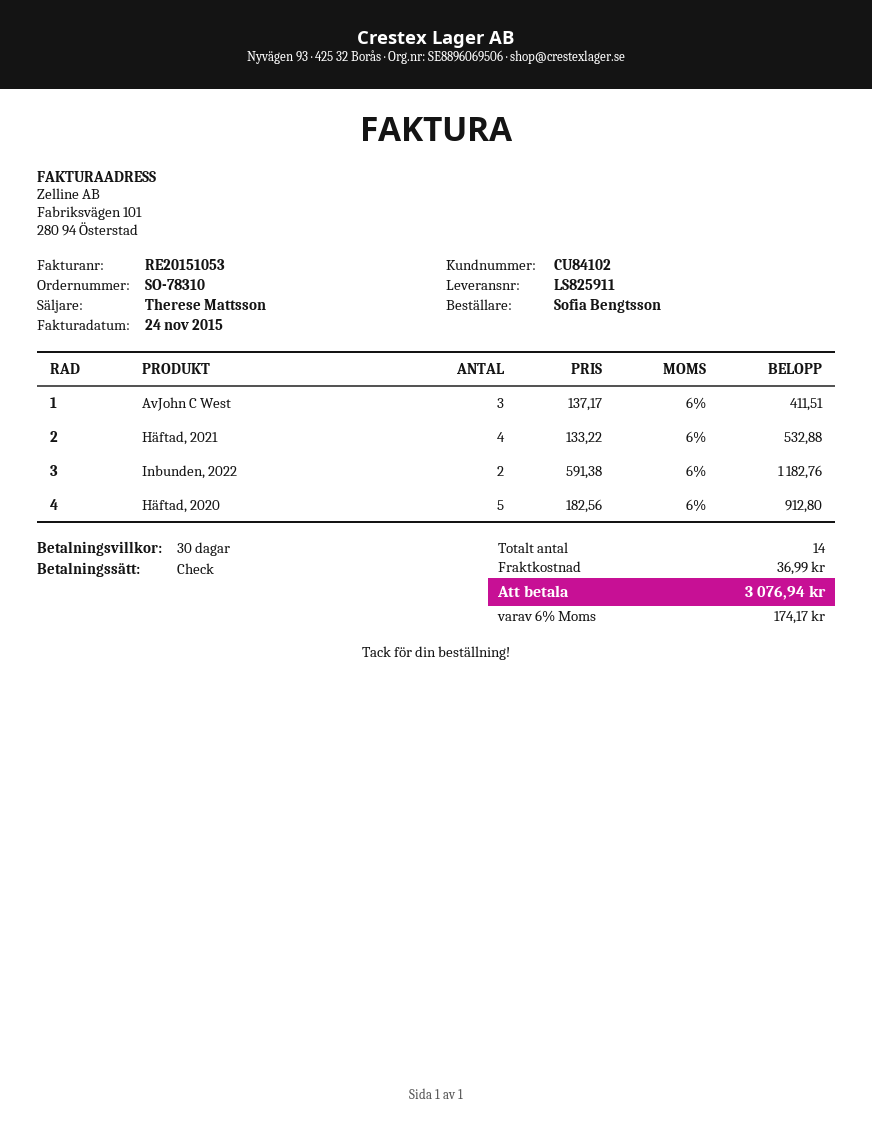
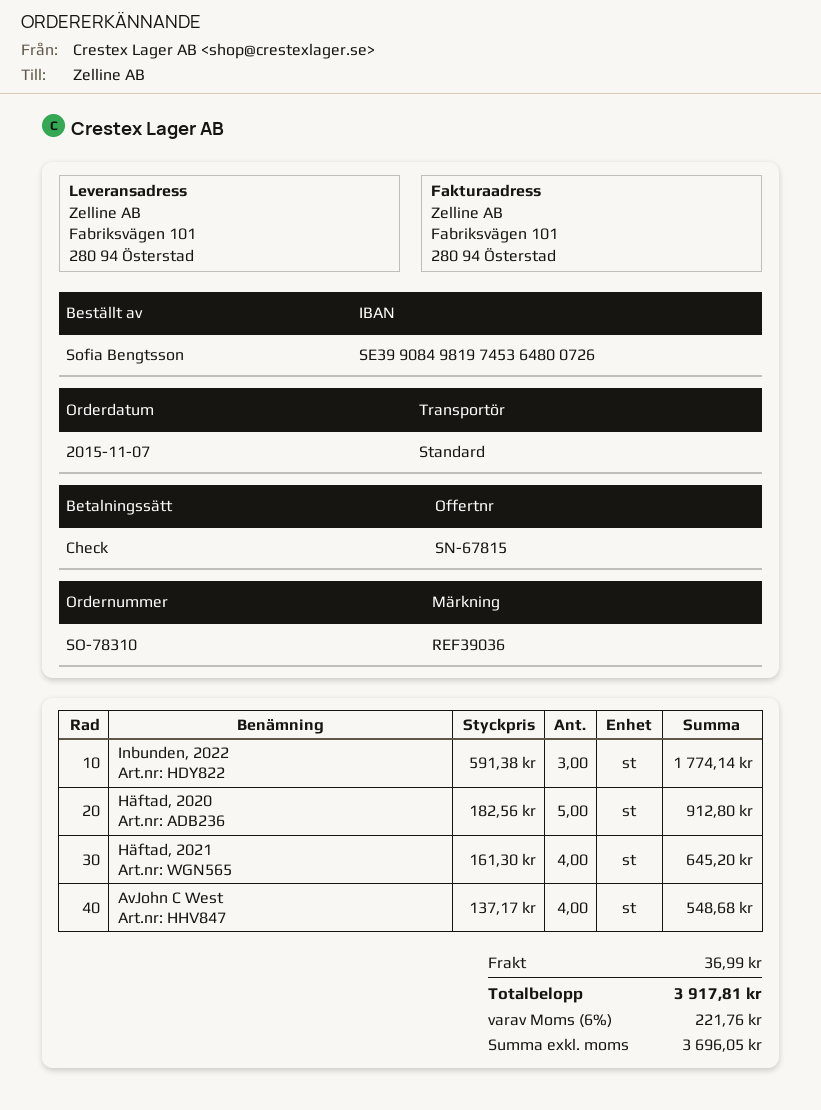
AvJohn C West: 3 x 137.17 = 411.51 -> 4 x 137.17 = 548.68
Häftad, 2021: 4 x 133.22 = 532.88 -> 4 x 161.30 = 645.20
Inbunden, 2022: 2 x 591.38 = 1182.76 -> 3 x 591.38 = 1774.14
tax: 6% = 174.17 -> 6% = 221.76
total: 3076.94 -> 3917.81

